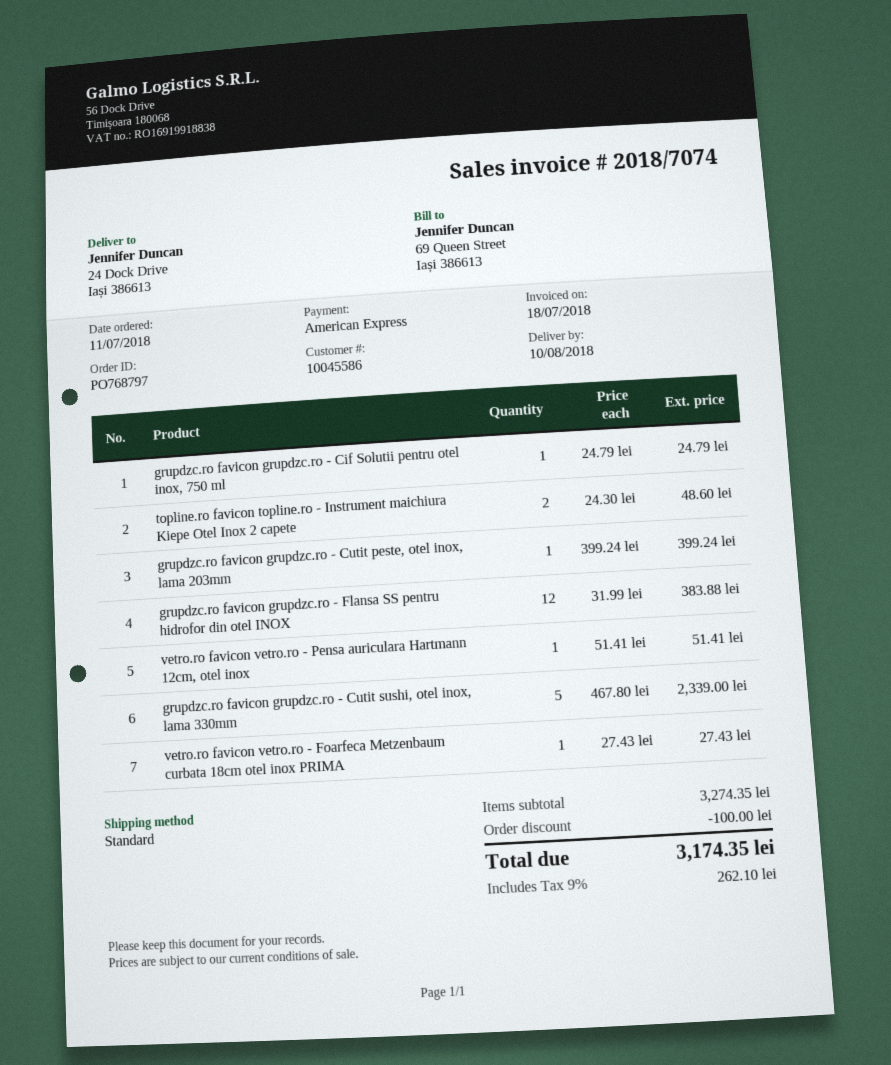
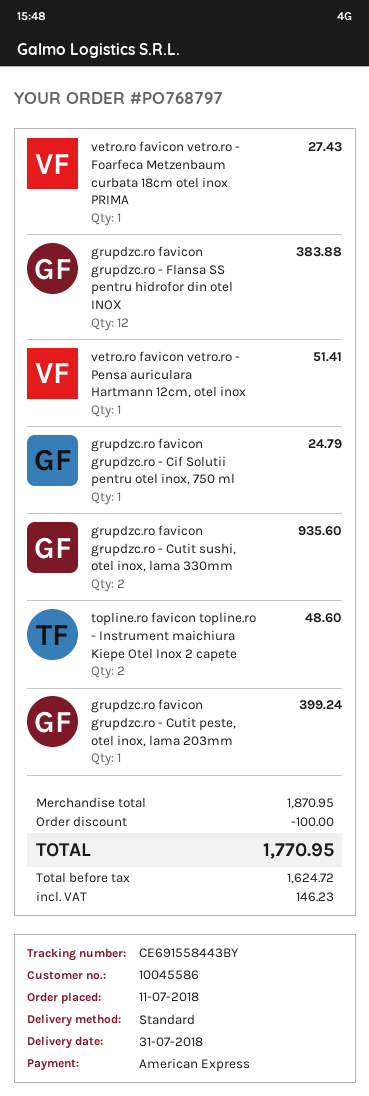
delivery date: 2018-08-10 -> 2018-07-31
grupdzc.ro favicon grupdzc.ro - Cutit sushi, otel inox, lama 330mm: 5 for 2339.00 -> 2 for 935.60
subtotal: 3274.35 -> 1870.95
tax: 262.10 -> 146.23
total: 3174.35 -> 1770.95

